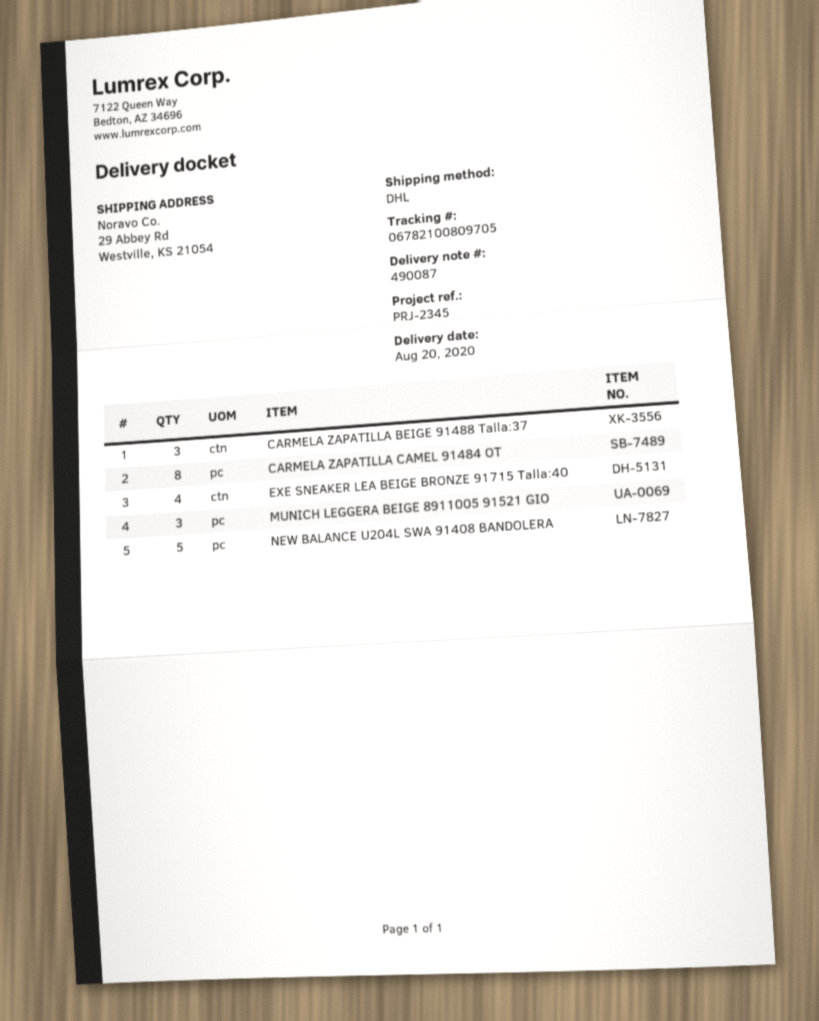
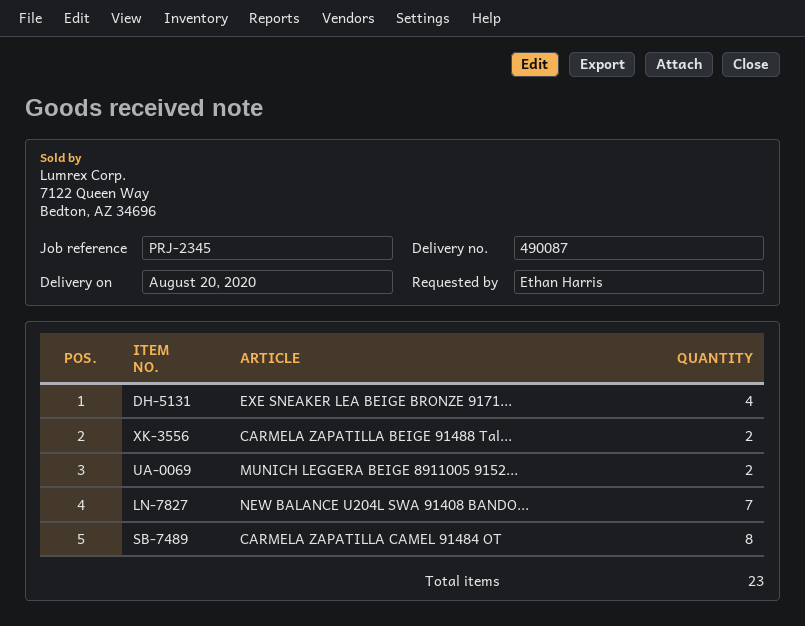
CARMELA ZAPATILLA BEIGE 91488 Talla:37: 3 -> 2
MUNICH LEGGERA BEIGE 8911005 91521 GIO: 3 -> 2
NEW BALANCE U204L SWA 91408 BANDOLERA: 5 -> 7

